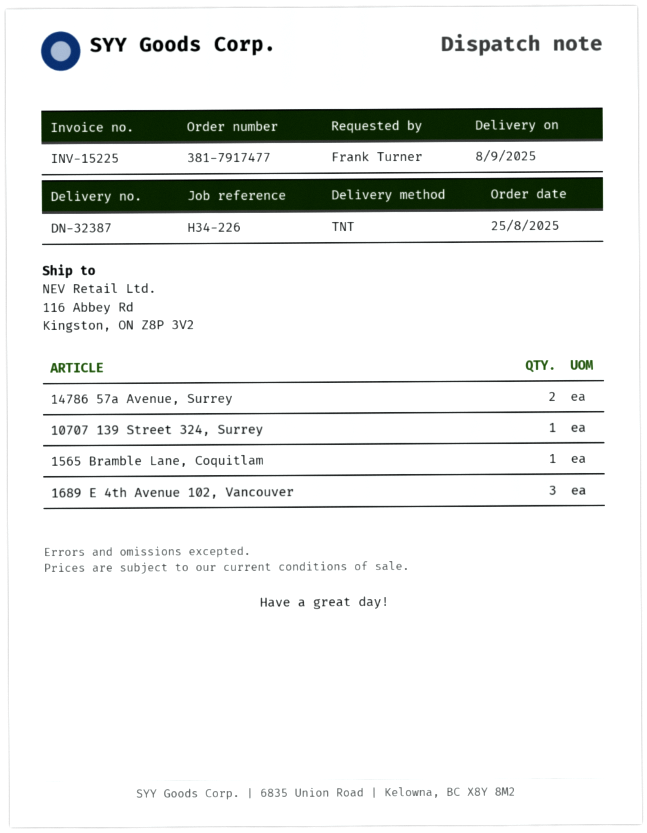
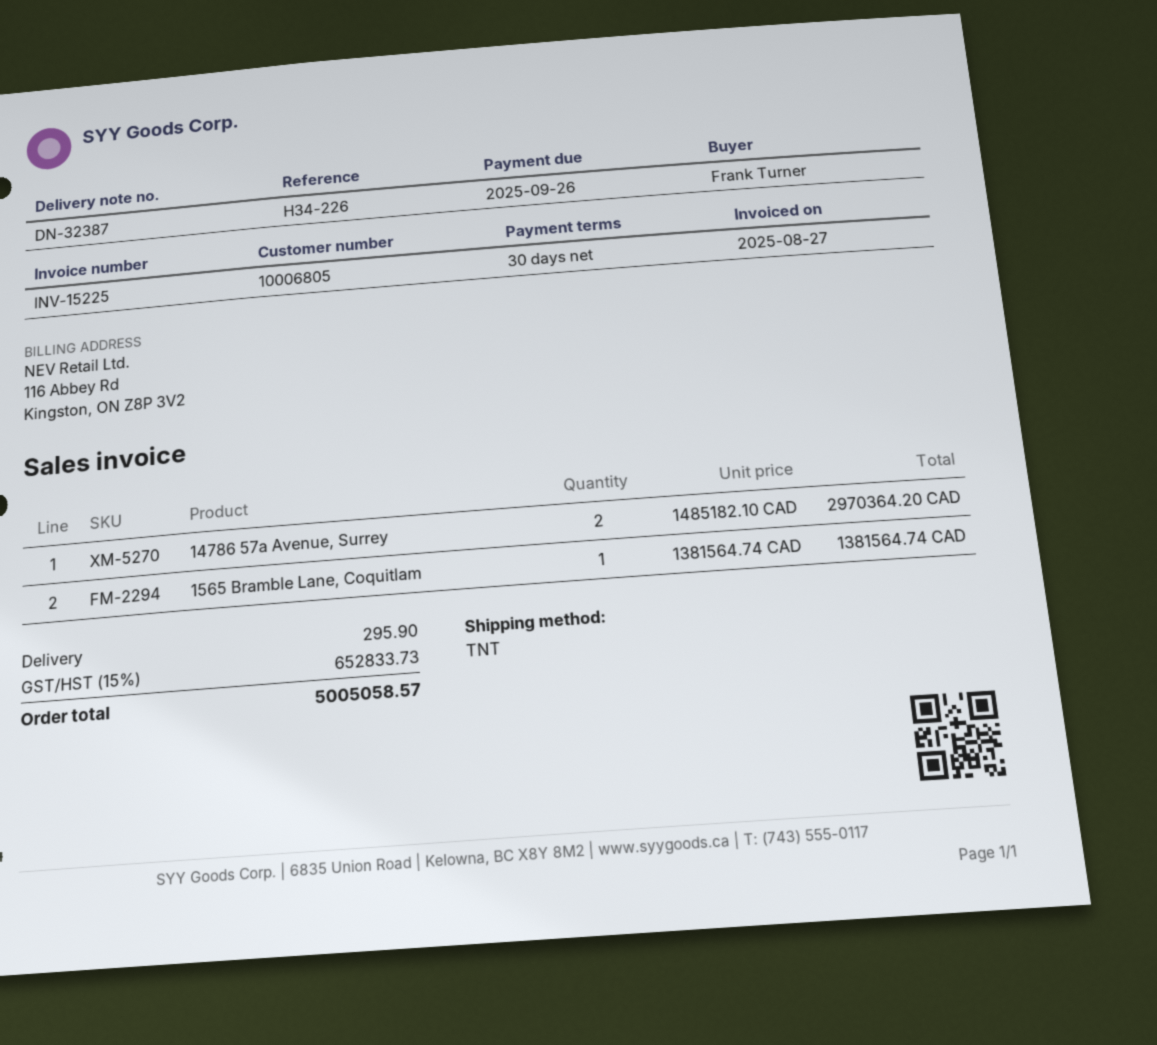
10707 139 Street 324, Surrey: 1 -> none
1689 E 4th Avenue 102, Vancouver: 3 -> none

